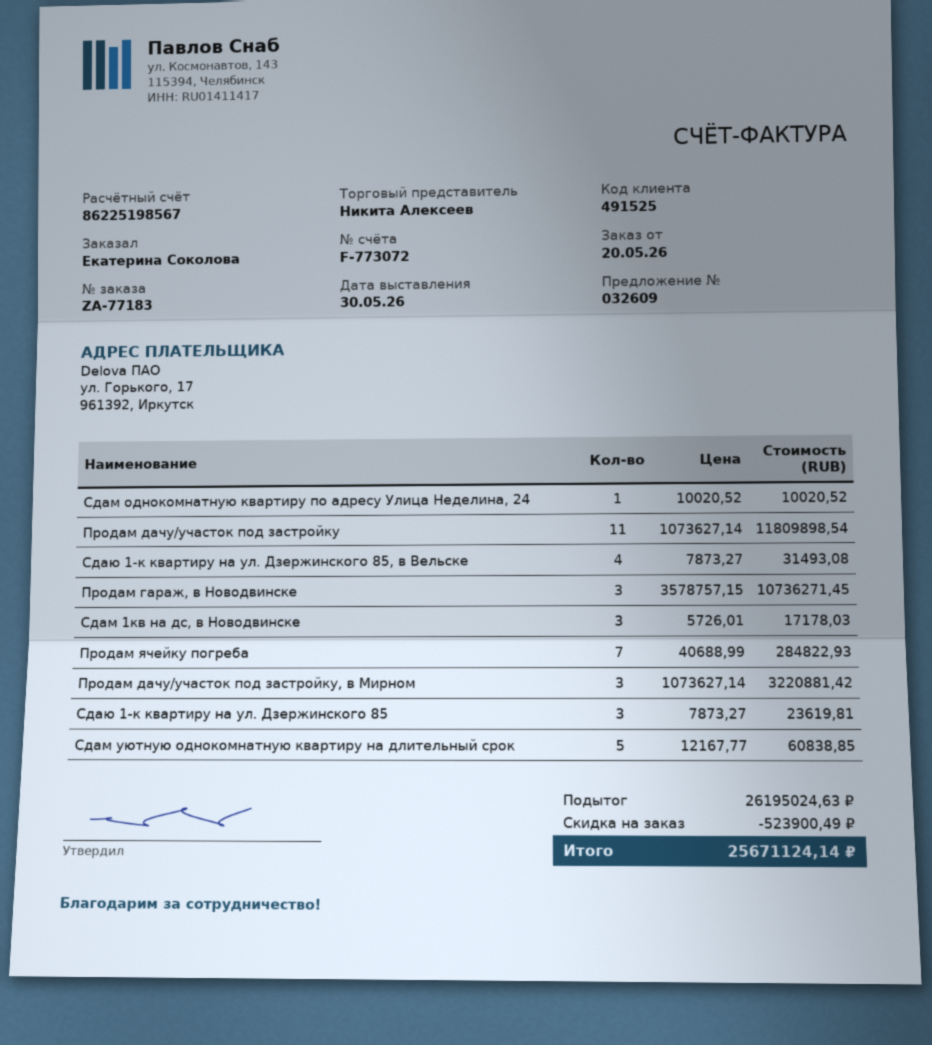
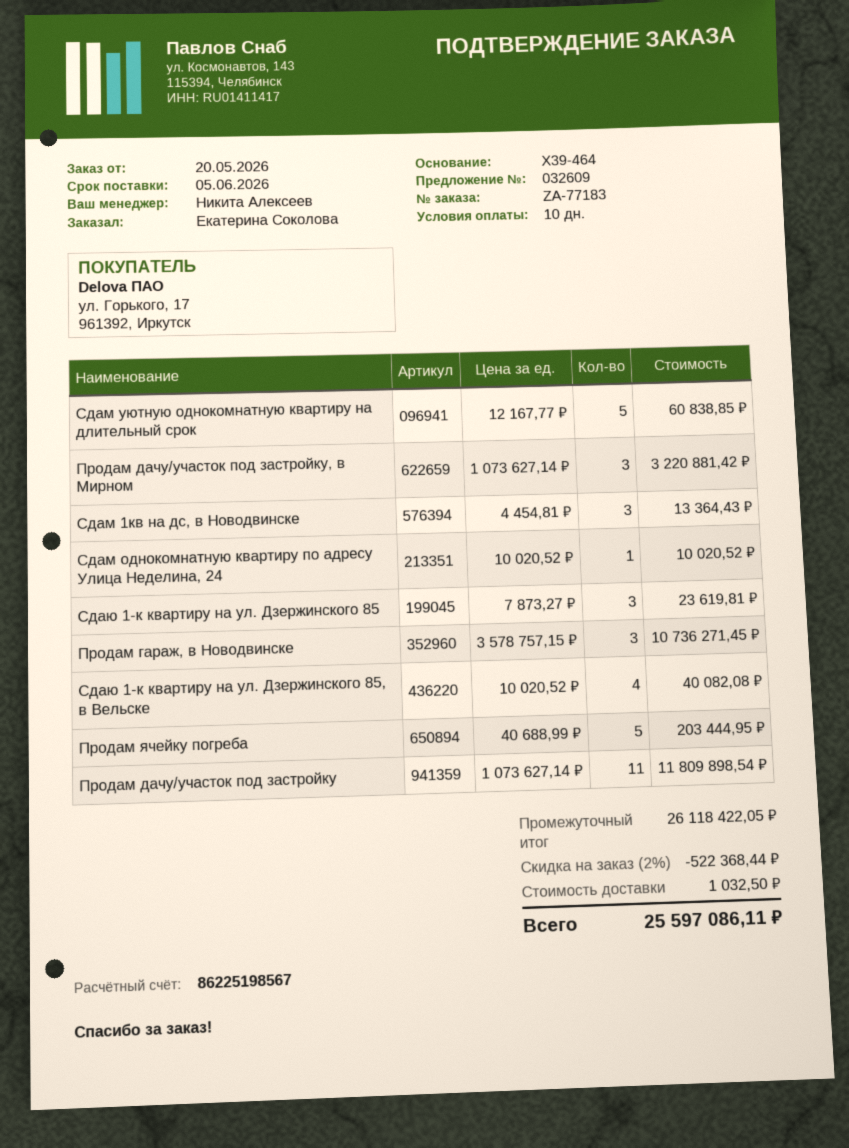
Сдаю 1-к квартиру на ул. Дзержинского 85, в Вельске: 4 x 7873.27 = 31493.08 -> 4 x 10020.52 = 40082.08
Сдам 1кв на дс, в Новодвинске: 3 x 5726.01 = 17178.03 -> 3 x 4454.81 = 13364.43
Продам ячейку погреба: 7 x 40688.99 = 284822.93 -> 5 x 40688.99 = 203444.95
subtotal: 26195024.63 -> 26118422.05
discount: 523900.49 -> 522368.44
shipping: none -> 1032.50
total: 25671124.14 -> 25597086.11

